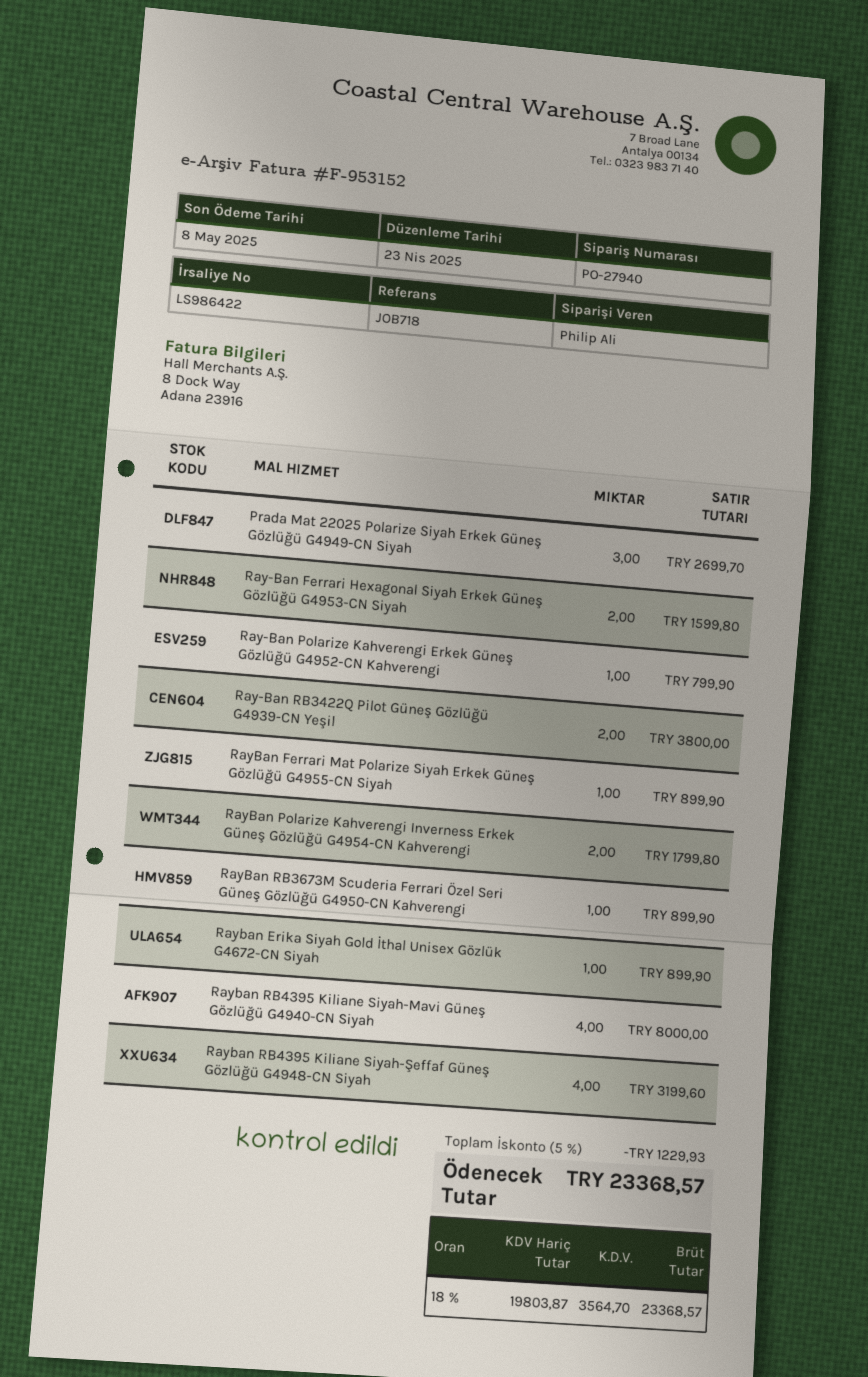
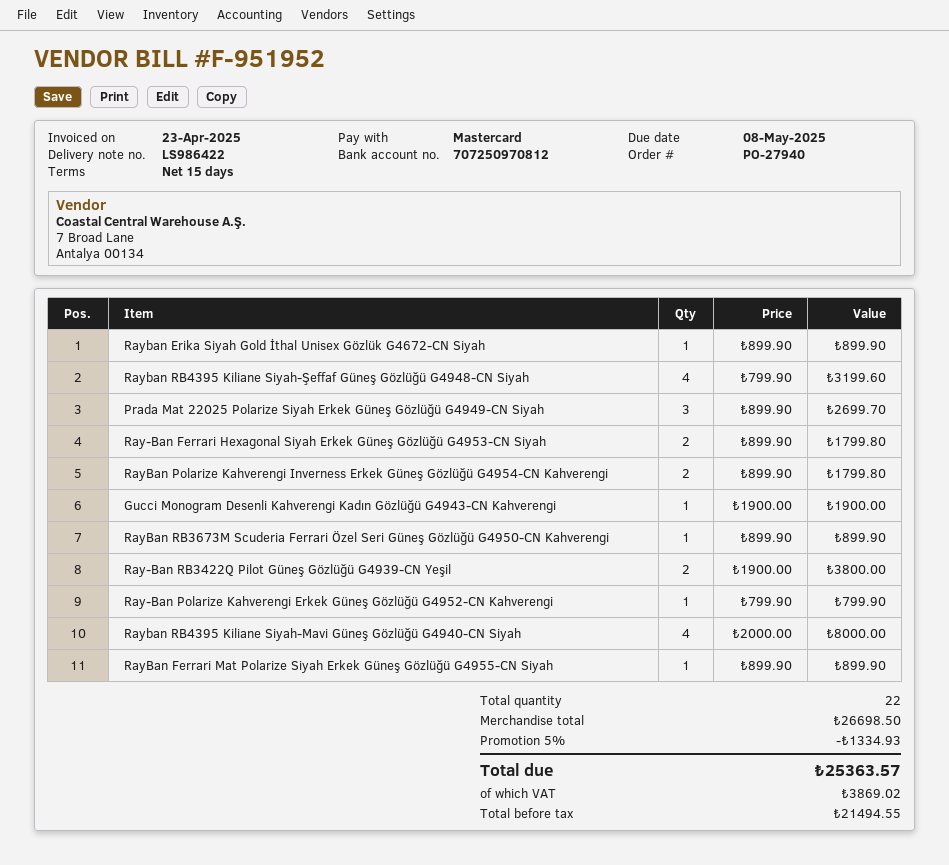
invoice number: F-953152 -> F-951952
Ray-Ban Ferrari Hexagonal Siyah Erkek Güneş Gözlüğü G4953-CN Siyah: 2 for 1599.80 -> 2 for 1799.80
Gucci Monogram Desenli Kahverengi Kadın Gözlüğü G4943-CN Kahverengi: none -> 1 for 1900.00
discount: 5% = 1229.93 -> 5% = 1334.93
net: 19803.87 -> 21494.55
tax: 3564.70 -> 3869.02
total: 23368.57 -> 25363.57

